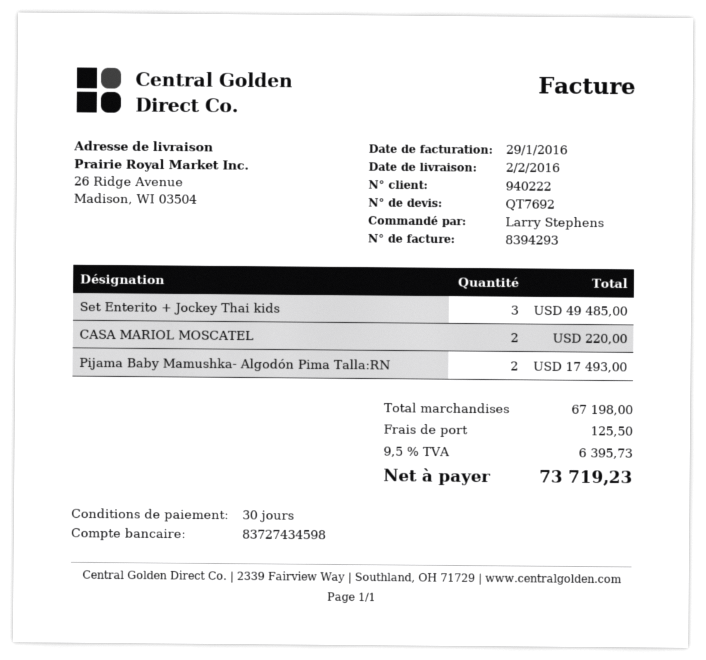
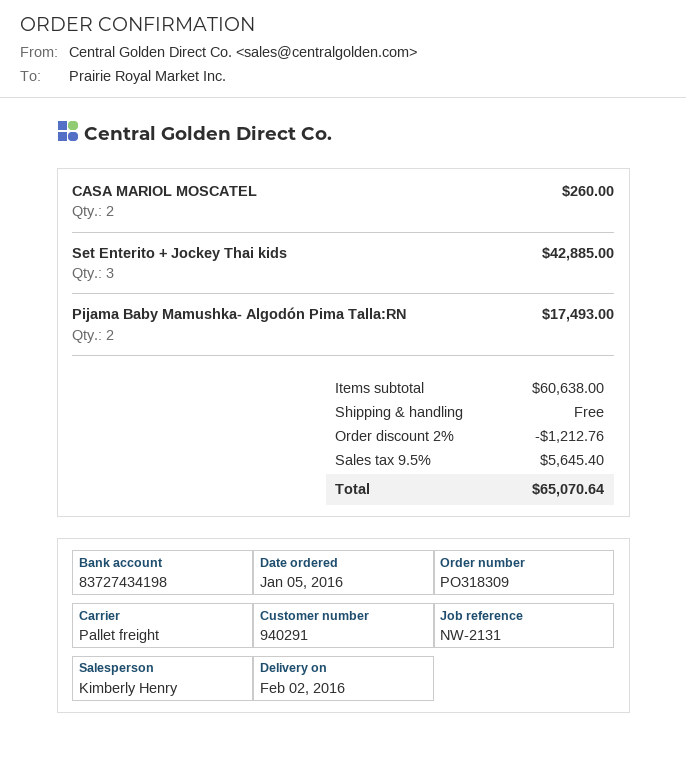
customer number: 940222 -> 940291
bank account: 83727434598 -> 83727434198
Set Enterito + Jockey Thai kids: 3 for 49485.00 -> 3 for 42885.00
CASA MARIOL MOSCATEL: 2 for 220.00 -> 2 for 260.00
subtotal: 67198.00 -> 60638.00
discount: none -> 2% = 1212.76
shipping: 125.50 -> 0.00
tax: 9.5% = 6395.73 -> 9.5% = 5645.40
total: 73719.23 -> 65070.64

